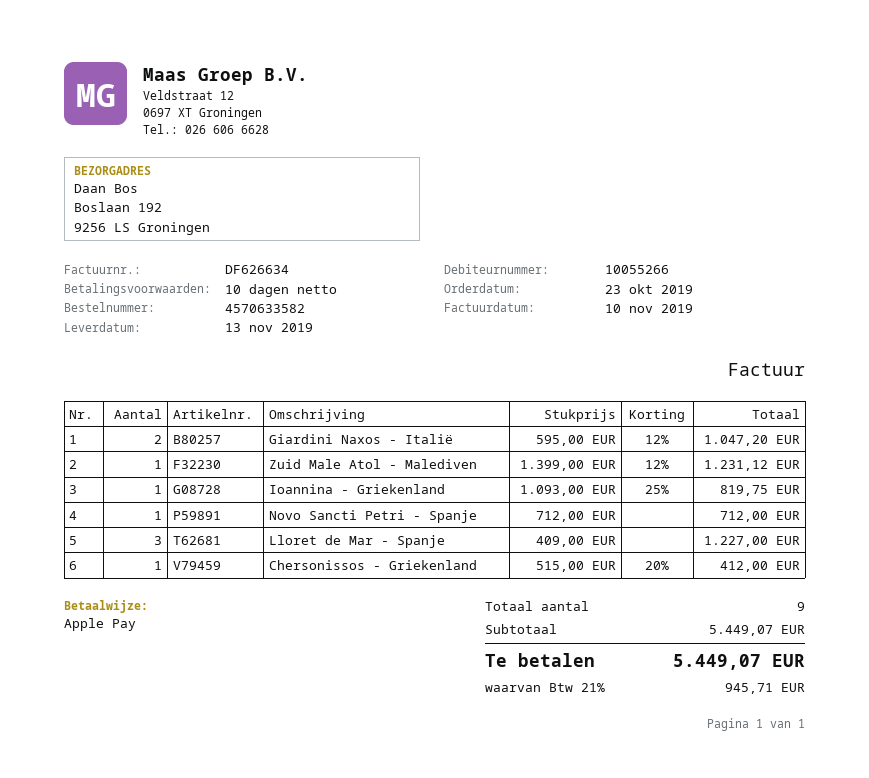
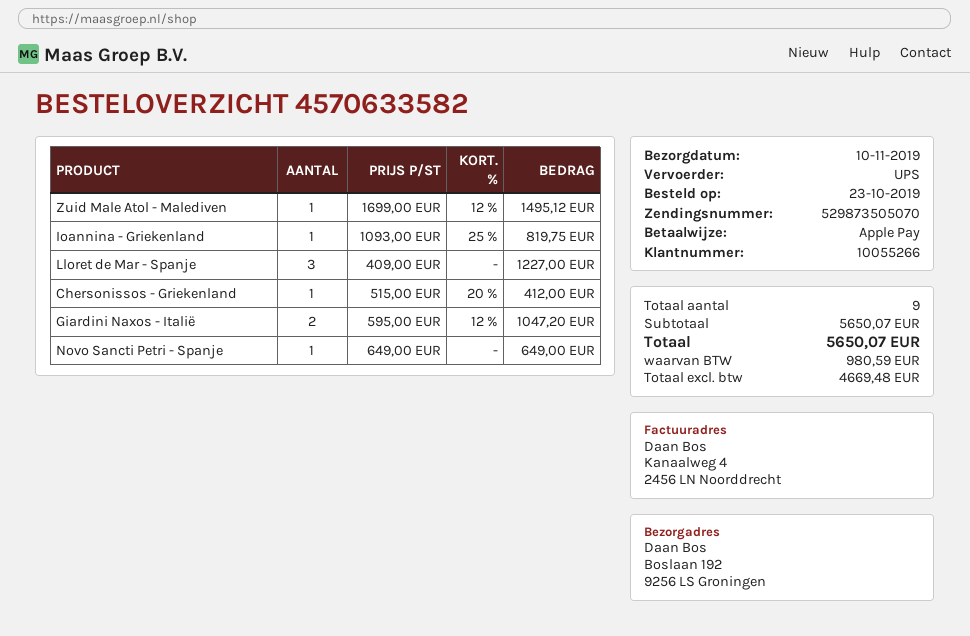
delivery date: 2019-11-13 -> 2019-11-10
Zuid Male Atol - Malediven: 1 x 1399.00 - 12% = 1231.12 -> 1 x 1699.00 - 12% = 1495.12
Novo Sancti Petri - Spanje: 1 x 712.00 = 712.00 -> 1 x 649.00 = 649.00
subtotal: 5449.07 -> 5650.07
tax: 945.71 -> 980.59
total: 5449.07 -> 5650.07

